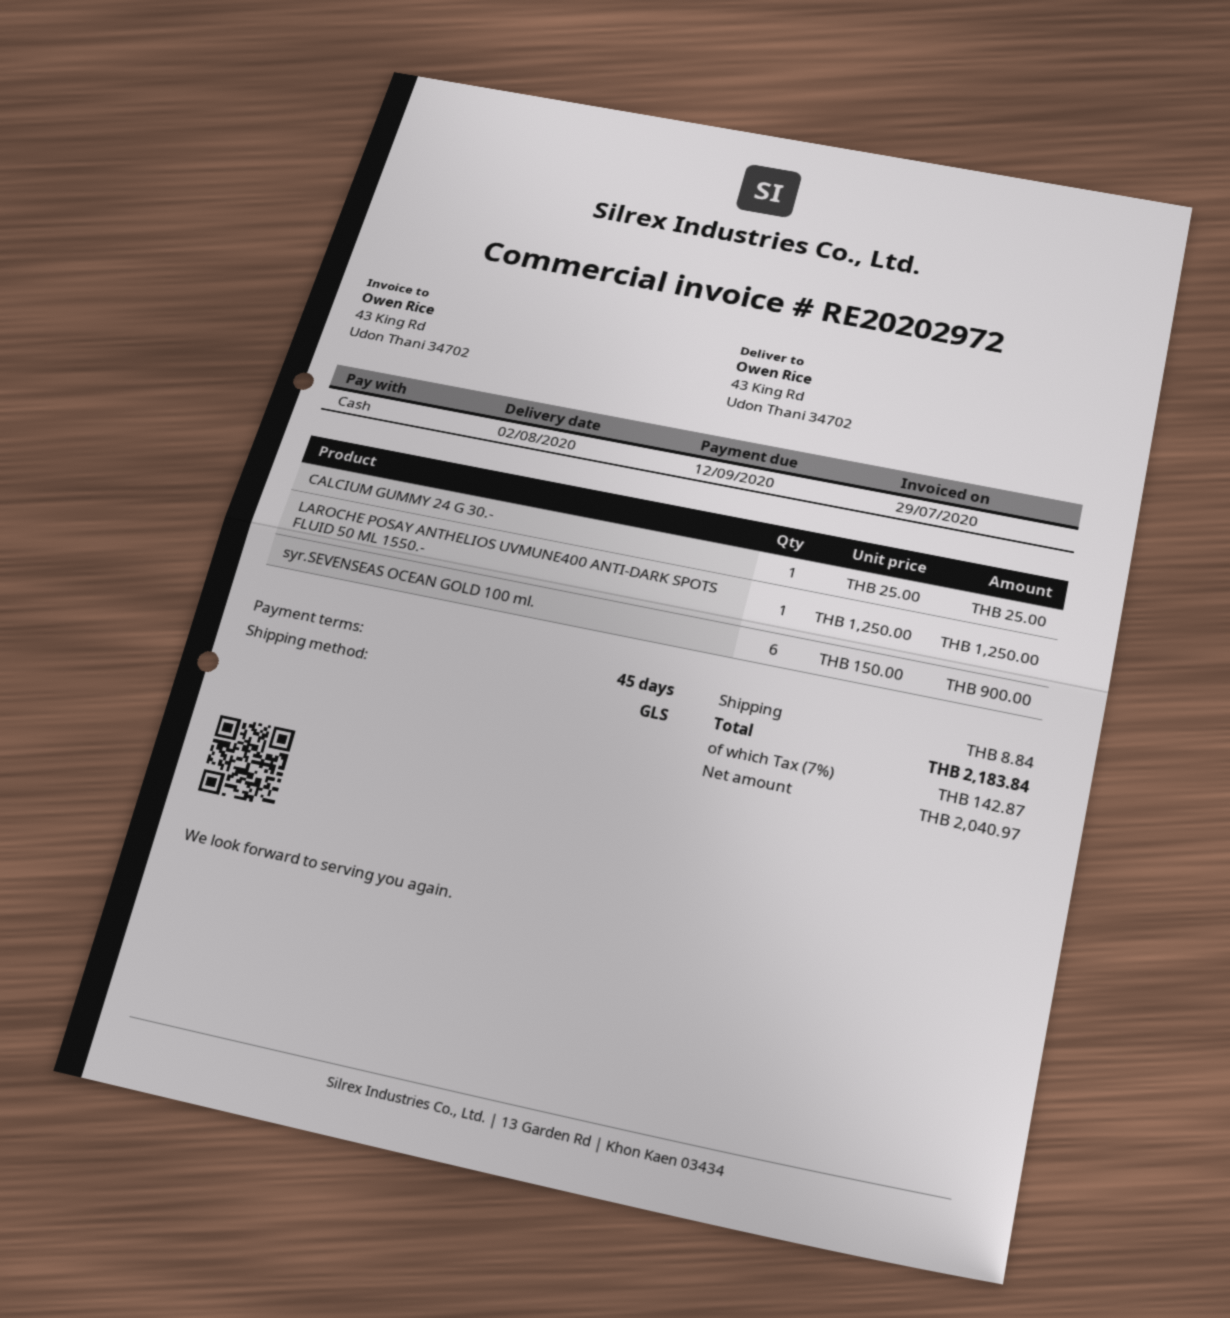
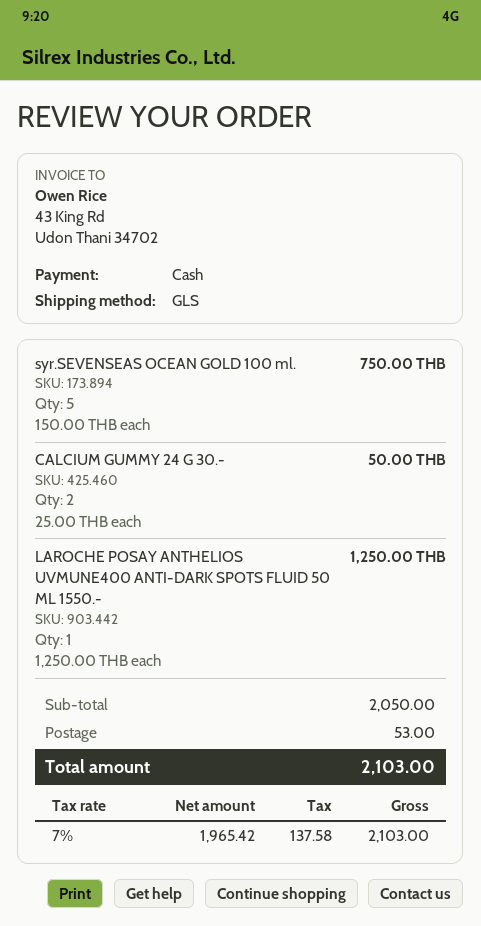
CALCIUM GUMMY 24 G 30.-: 1 x 25.00 = 25.00 -> 2 x 25.00 = 50.00
syr.SEVENSEAS OCEAN GOLD 100 ml.: 6 x 150.00 = 900.00 -> 5 x 150.00 = 750.00
shipping: 8.84 -> 53.00
net: 2040.97 -> 1965.42
tax: 7% = 142.87 -> 7% = 137.58
total: 2183.84 -> 2103.00

